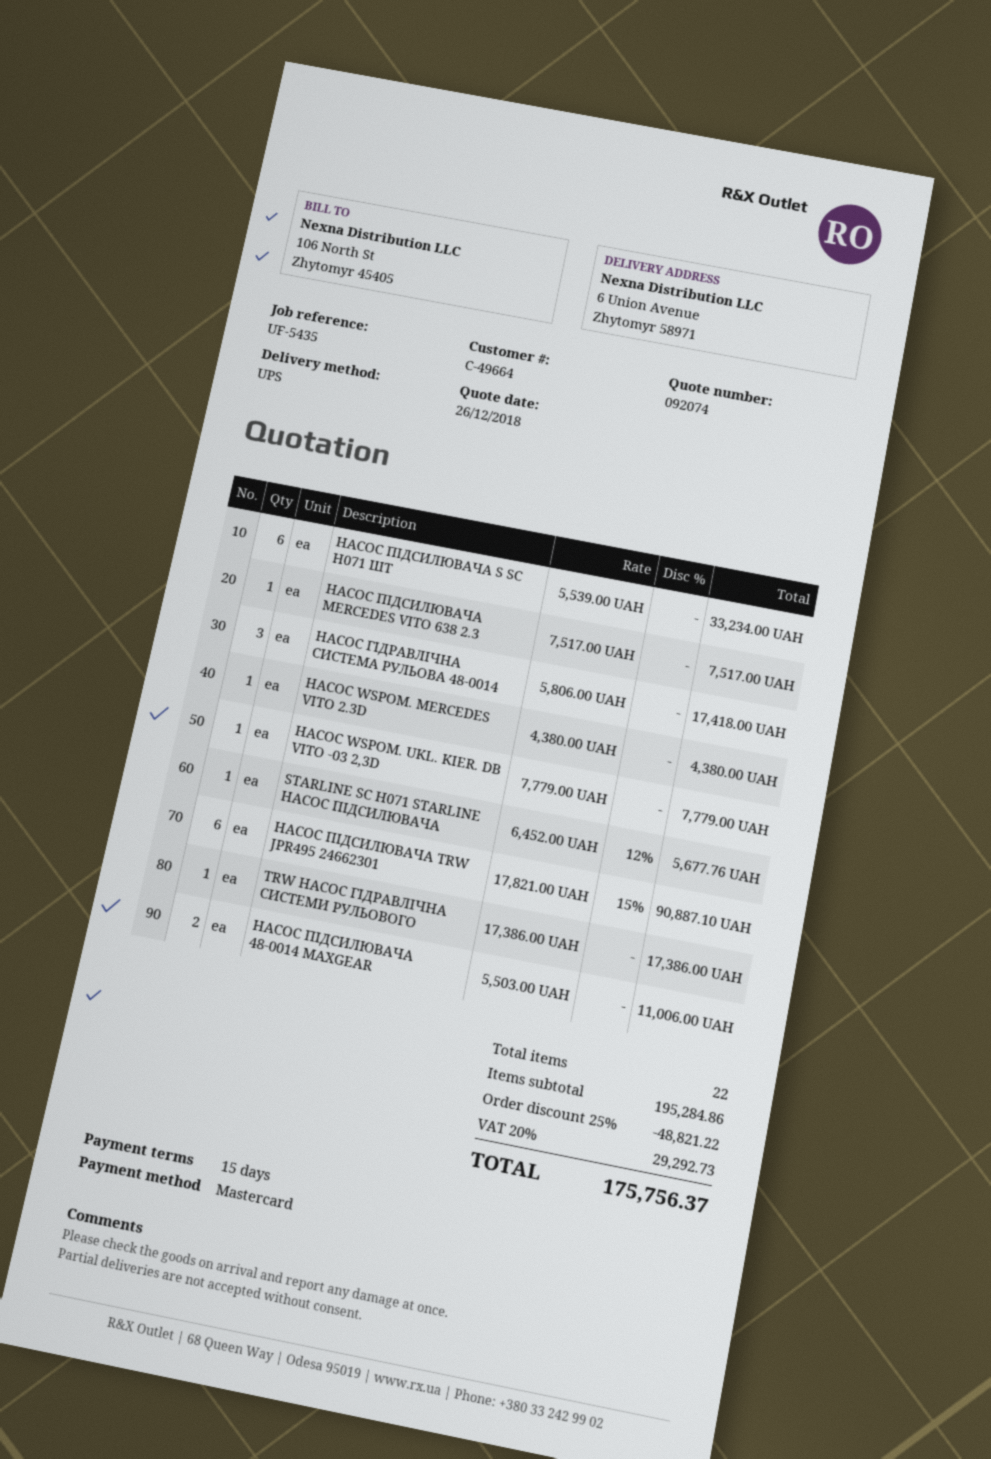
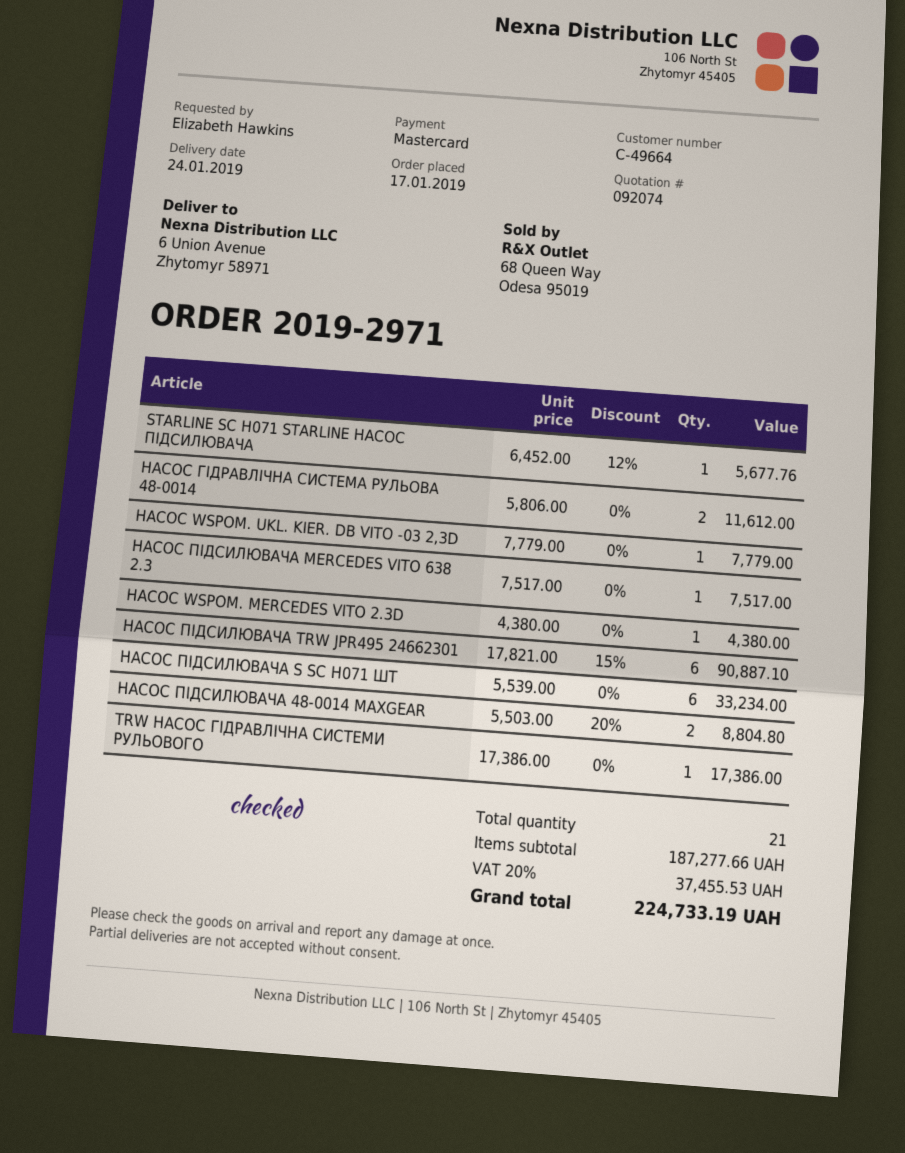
НАСОС ГІДРАВЛІЧНА СИСТЕМА РУЛЬОВА 48-0014: 3 x 5806.00 = 17418.00 -> 2 x 5806.00 = 11612.00
НАСОС ПІДСИЛЮВАЧА 48-0014 MAXGEAR: 2 x 5503.00 = 11006.00 -> 2 x 5503.00 - 20% = 8804.80
total quantity: 22 -> 21
subtotal: 195284.86 -> 187277.66
discount: 25% = 48821.22 -> none
tax: 20% = 29292.73 -> 20% = 37455.53
total: 175756.37 -> 224733.19

